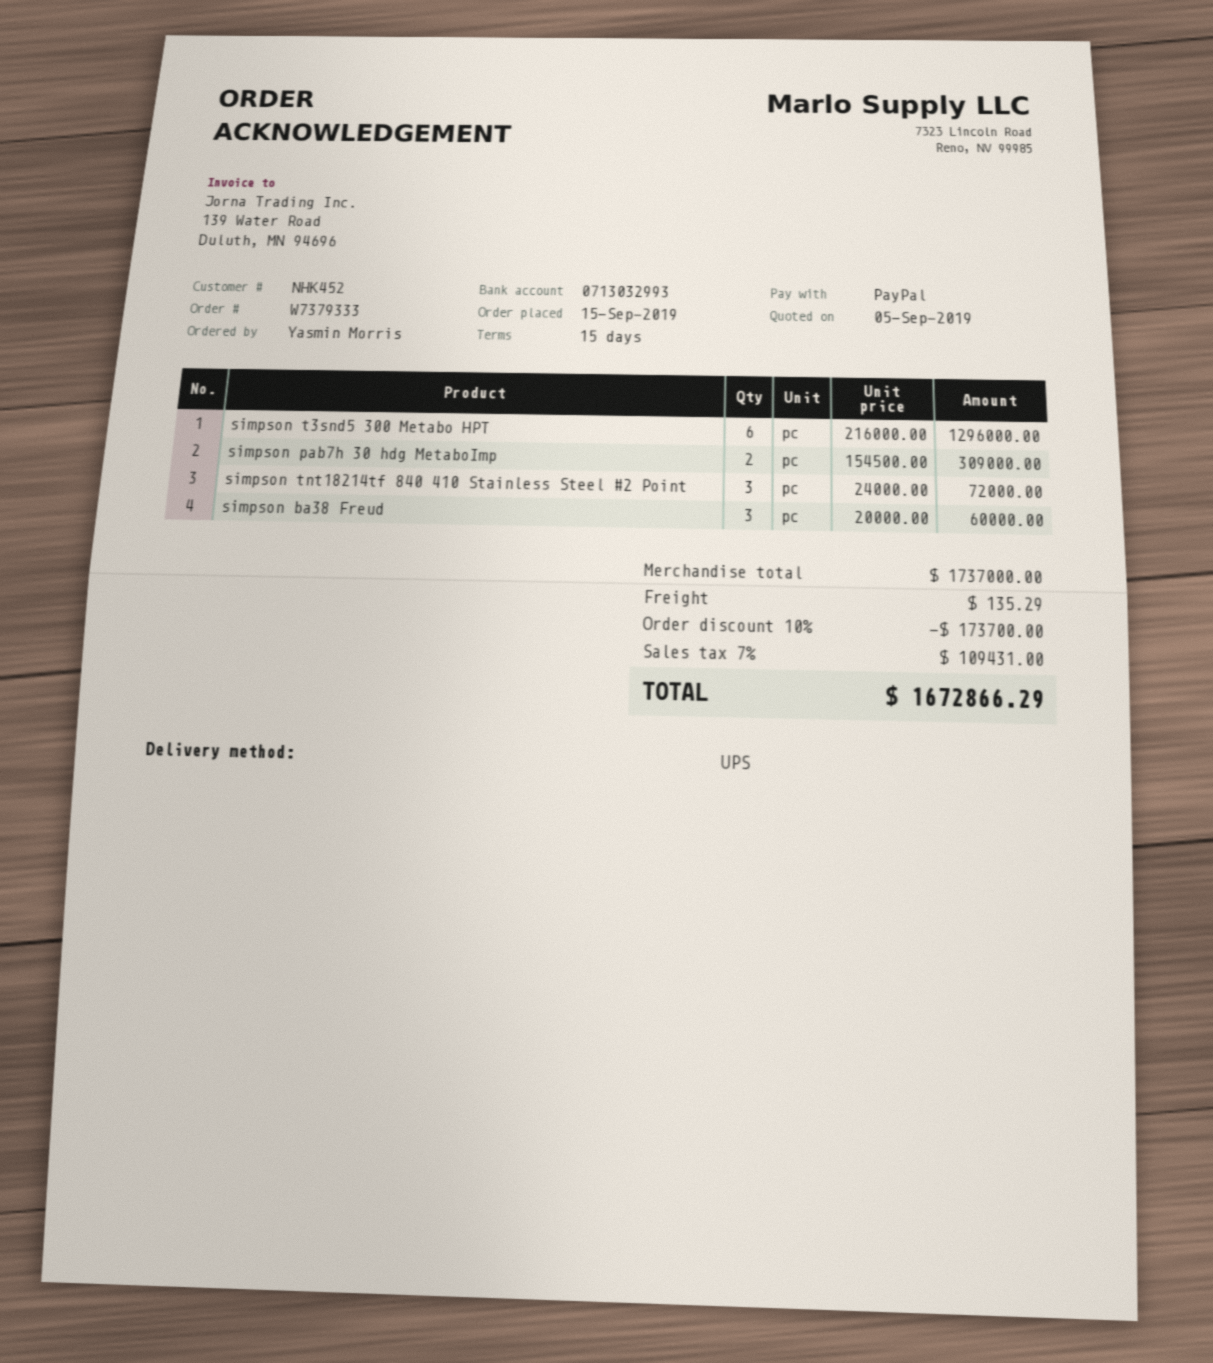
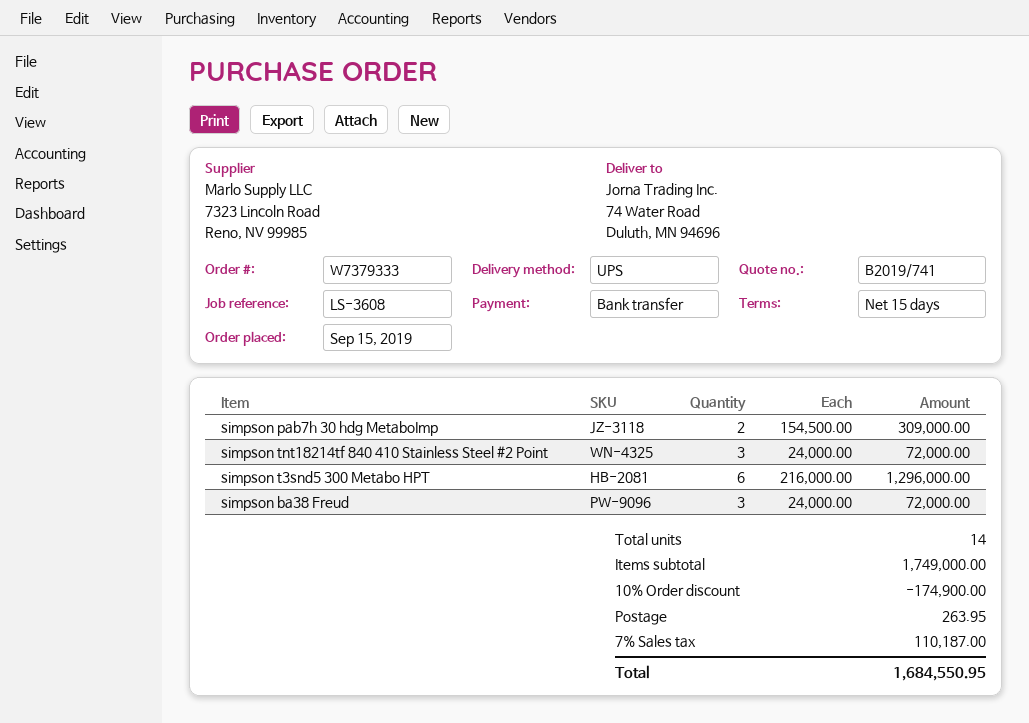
payment method: PayPal -> bank transfer
simpson ba38 Freud: 3 x 20000.00 = 60000.00 -> 3 x 24000.00 = 72000.00
subtotal: 1737000.00 -> 1749000.00
discount: 10% = 173700.00 -> 10% = 174900.00
shipping: 135.29 -> 263.95
tax: 7% = 109431.00 -> 7% = 110187.00
total: 1672866.29 -> 1684550.95

